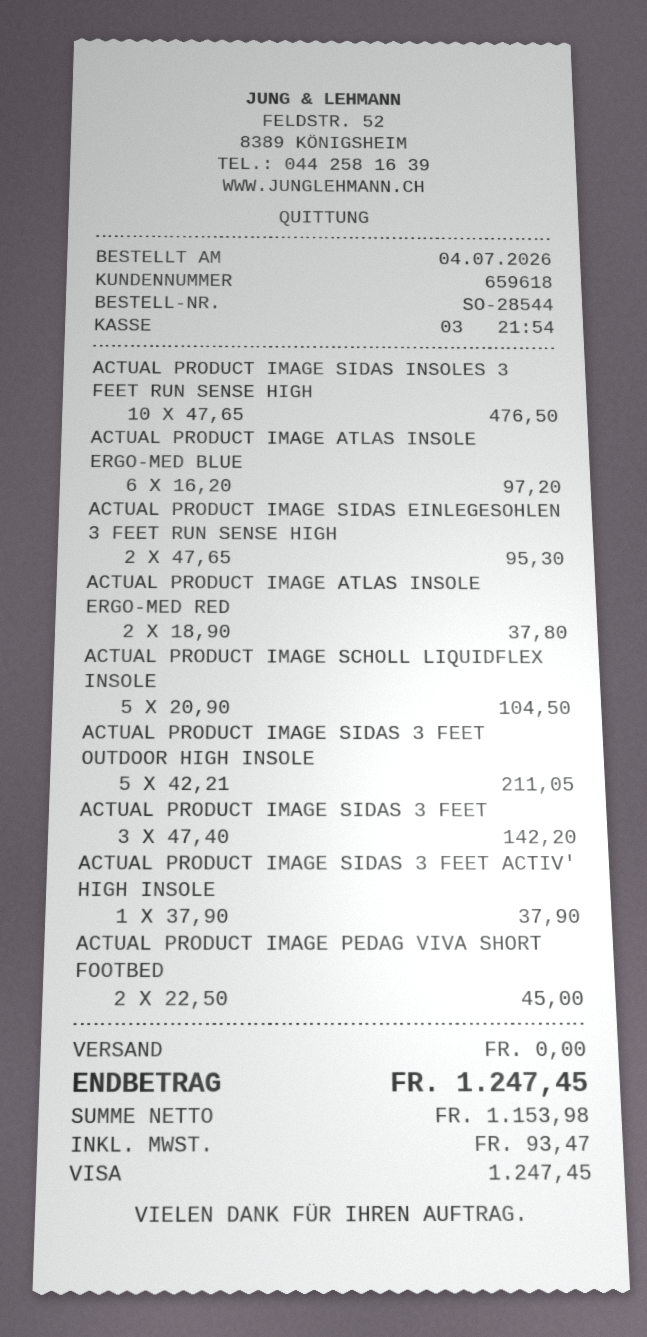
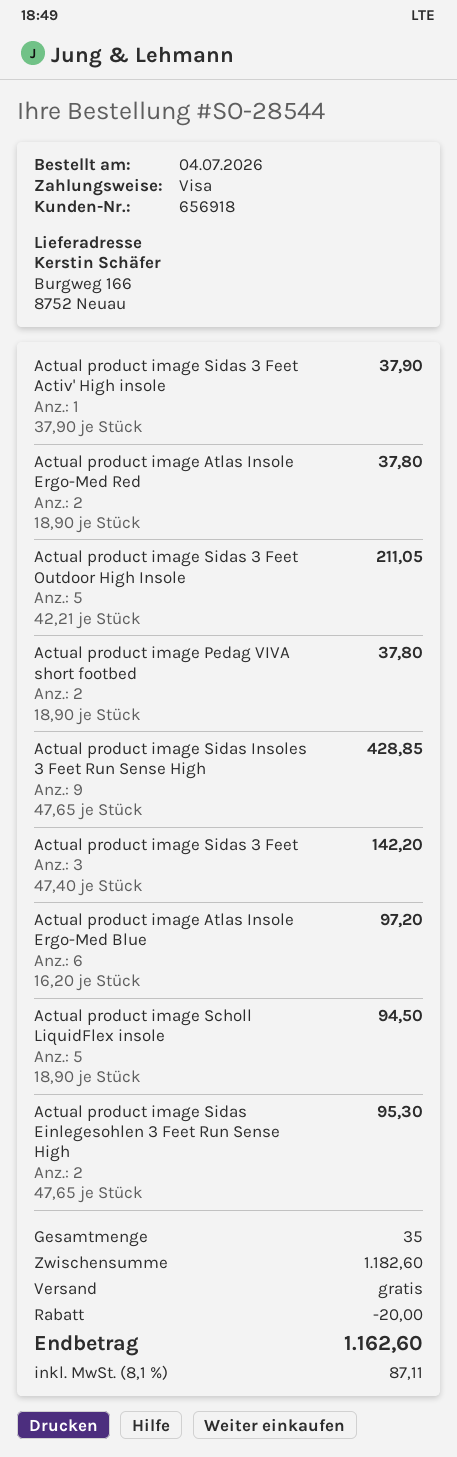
customer number: 659618 -> 656918
ACTUAL PRODUCT IMAGE SIDAS INSOLES 3 FEET RUN SENSE HIGH: 10 x 47.65 = 476.50 -> 9 x 47.65 = 428.85
ACTUAL PRODUCT IMAGE SCHOLL LIQUIDFLEX INSOLE: 5 x 20.90 = 104.50 -> 5 x 18.90 = 94.50
ACTUAL PRODUCT IMAGE PEDAG VIVA SHORT FOOTBED: 2 x 22.50 = 45.00 -> 2 x 18.90 = 37.80
discount: none -> 20.00
tax: 93.47 -> 87.11
total: 1247.45 -> 1162.60

